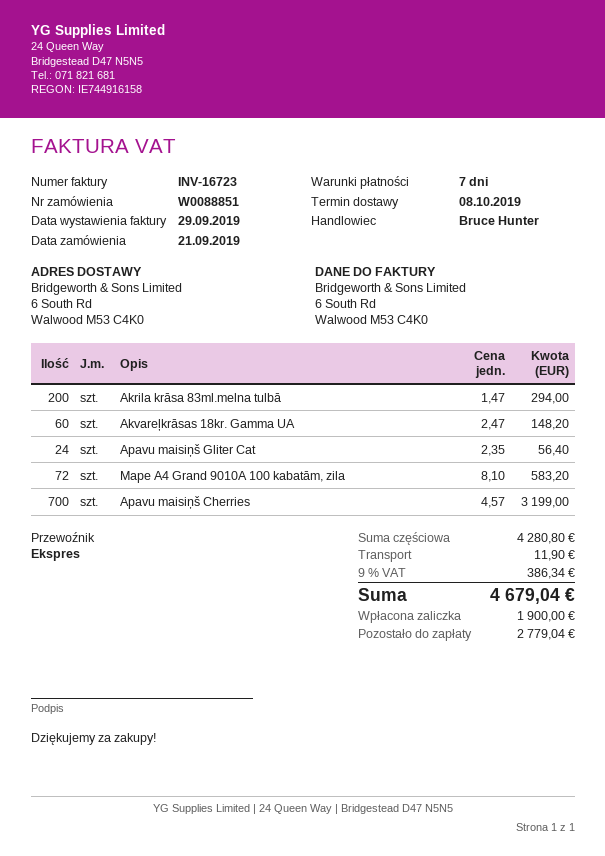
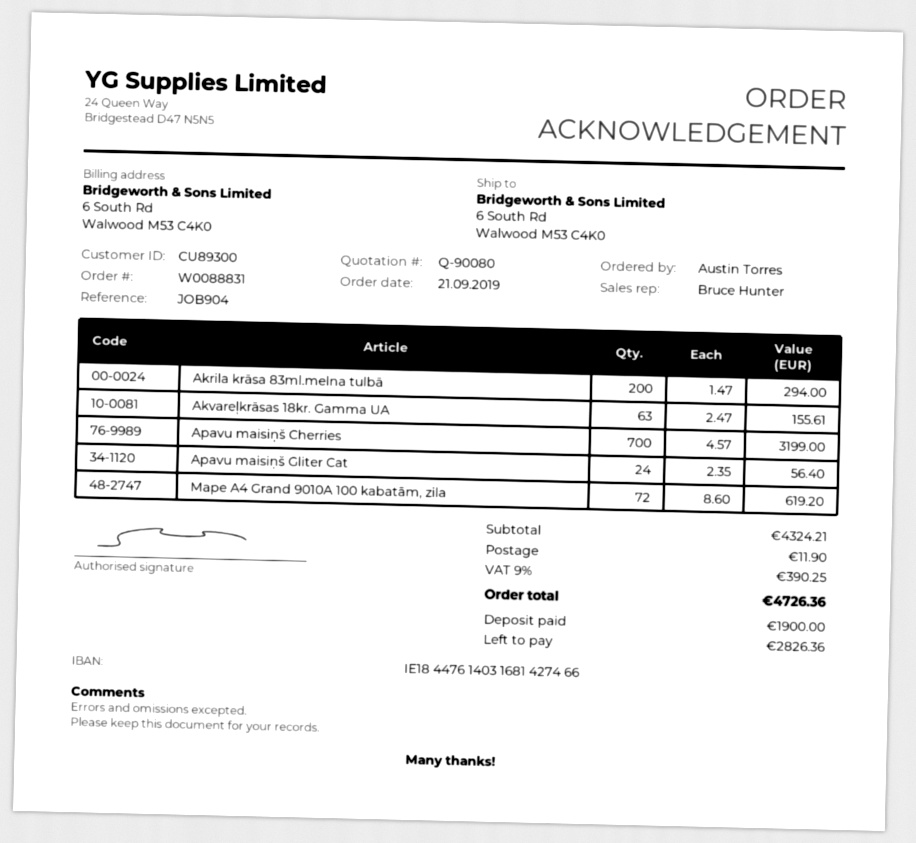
order number: W0088851 -> W0088831
Akvareļkrāsas 18kr. Gamma UA: 60 x 2.47 = 148.20 -> 63 x 2.47 = 155.61
Mape A4 Grand 9010A 100 kabatām, zila: 72 x 8.10 = 583.20 -> 72 x 8.60 = 619.20
subtotal: 4280.80 -> 4324.21
tax: 9% = 386.34 -> 9% = 390.25
total: 4679.04 -> 4726.36
balance: 2779.04 -> 2826.36

